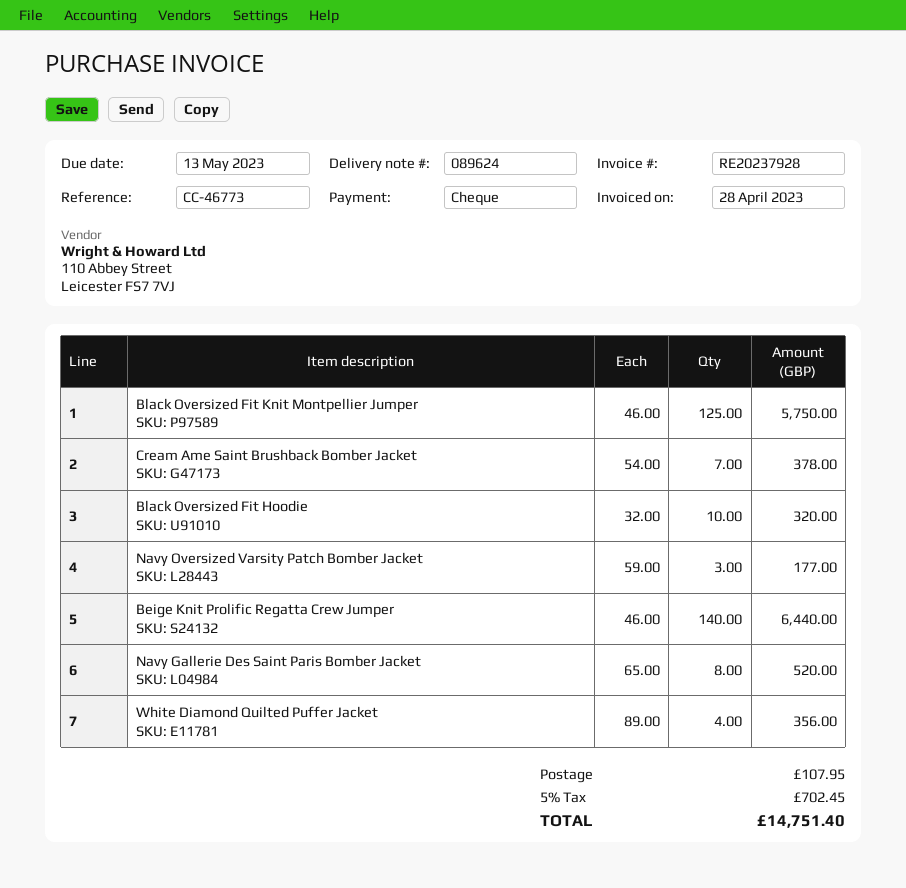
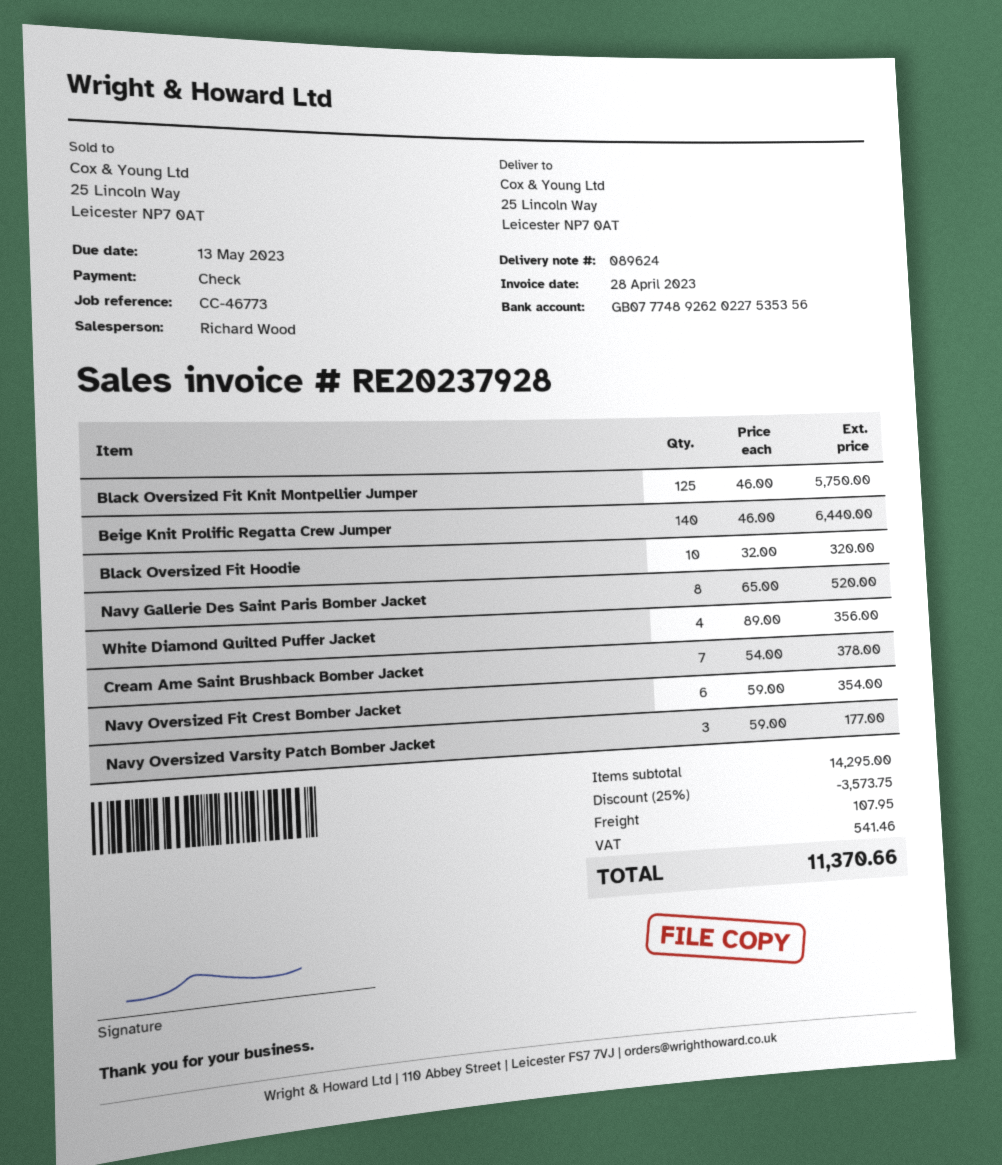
Navy Oversized Fit Crest Bomber Jacket: none -> 6 x 59.00 = 354.00
discount: none -> 25% = 3573.75
tax: 702.45 -> 541.46
total: 14751.40 -> 11370.66

